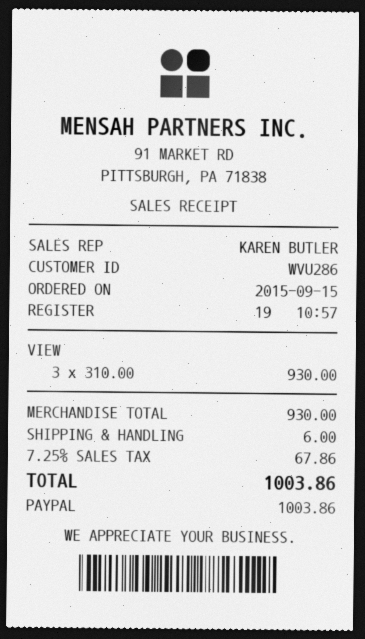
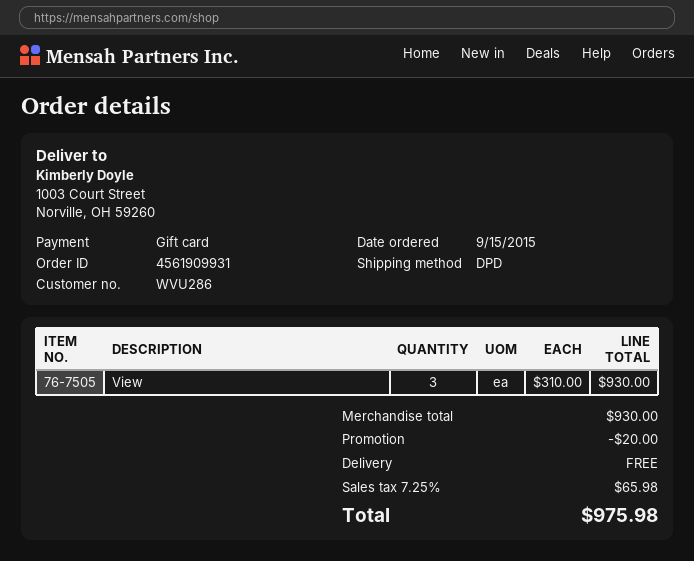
payment method: PayPal -> gift card
discount: none -> 20.00
shipping: 6.00 -> 0.00
tax: 7.25% = 67.86 -> 7.25% = 65.98
total: 1003.86 -> 975.98

